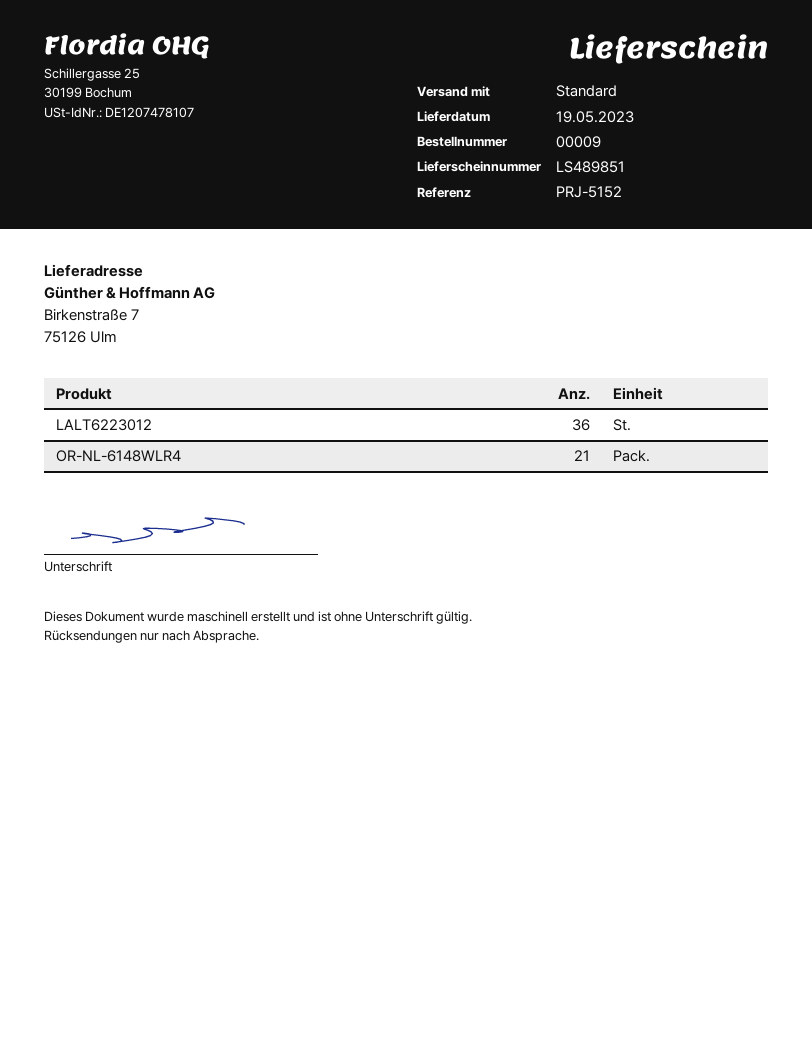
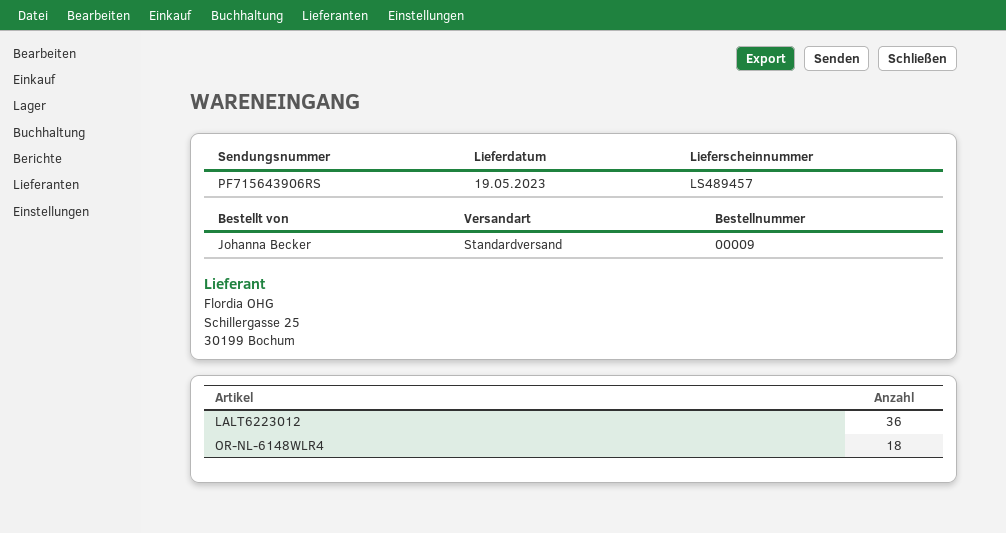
delivery note number: LS489851 -> LS489457
OR-NL-6148WLR4: 21 -> 18

